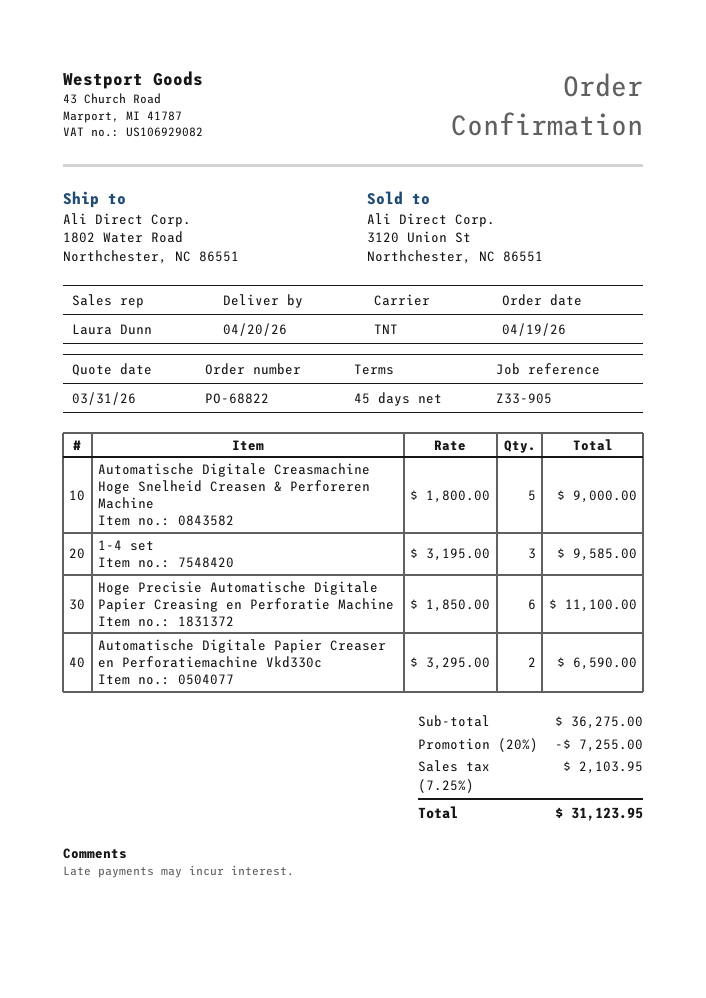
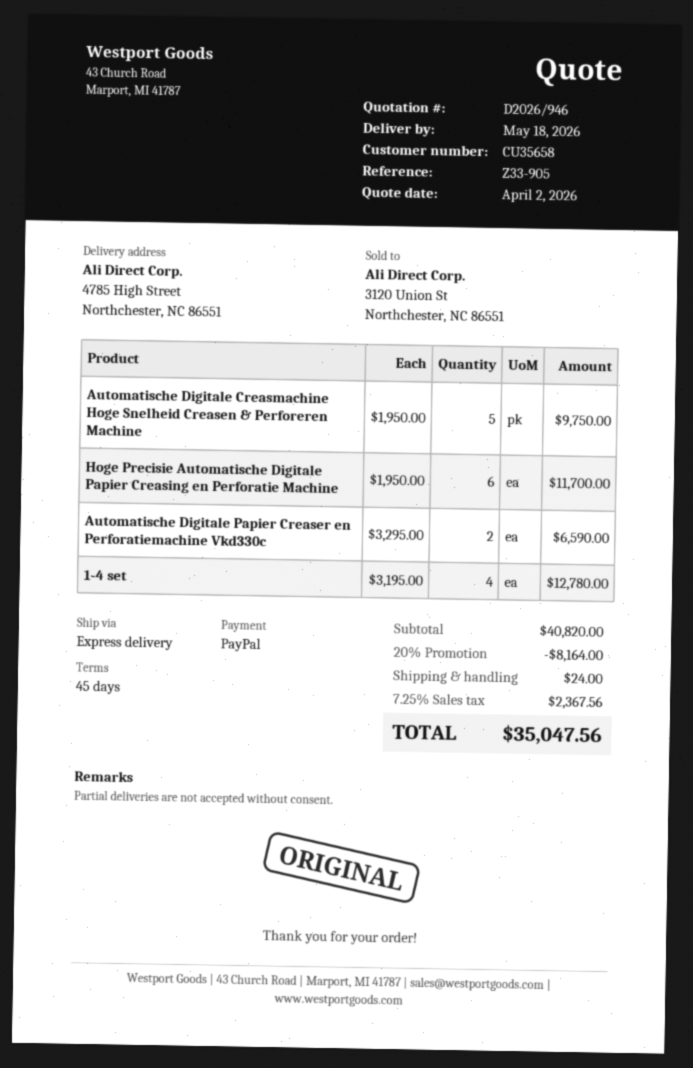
quote date: 2026-03-31 -> 2026-04-02
delivery date: 2026-04-20 -> 2026-05-18
shipping method: TNT -> express
ship to: 1802 Water Road, Northchester, NC 86551 -> 4785 High Street, Northchester, NC 86551
Automatische Digitale Creasmachine Hoge Snelheid Creasen & Perforeren Machine: 5 x 1800.00 = 9000.00 -> 5 x 1950.00 = 9750.00
1-4 set: 3 x 3195.00 = 9585.00 -> 4 x 3195.00 = 12780.00
Hoge Precisie Automatische Digitale Papier Creasing en Perforatie Machine: 6 x 1850.00 = 11100.00 -> 6 x 1950.00 = 11700.00
subtotal: 36275.00 -> 40820.00
discount: 20% = 7255.00 -> 20% = 8164.00
shipping: none -> 24.00
tax: 7.25% = 2103.95 -> 7.25% = 2367.56
total: 31123.95 -> 35047.56

